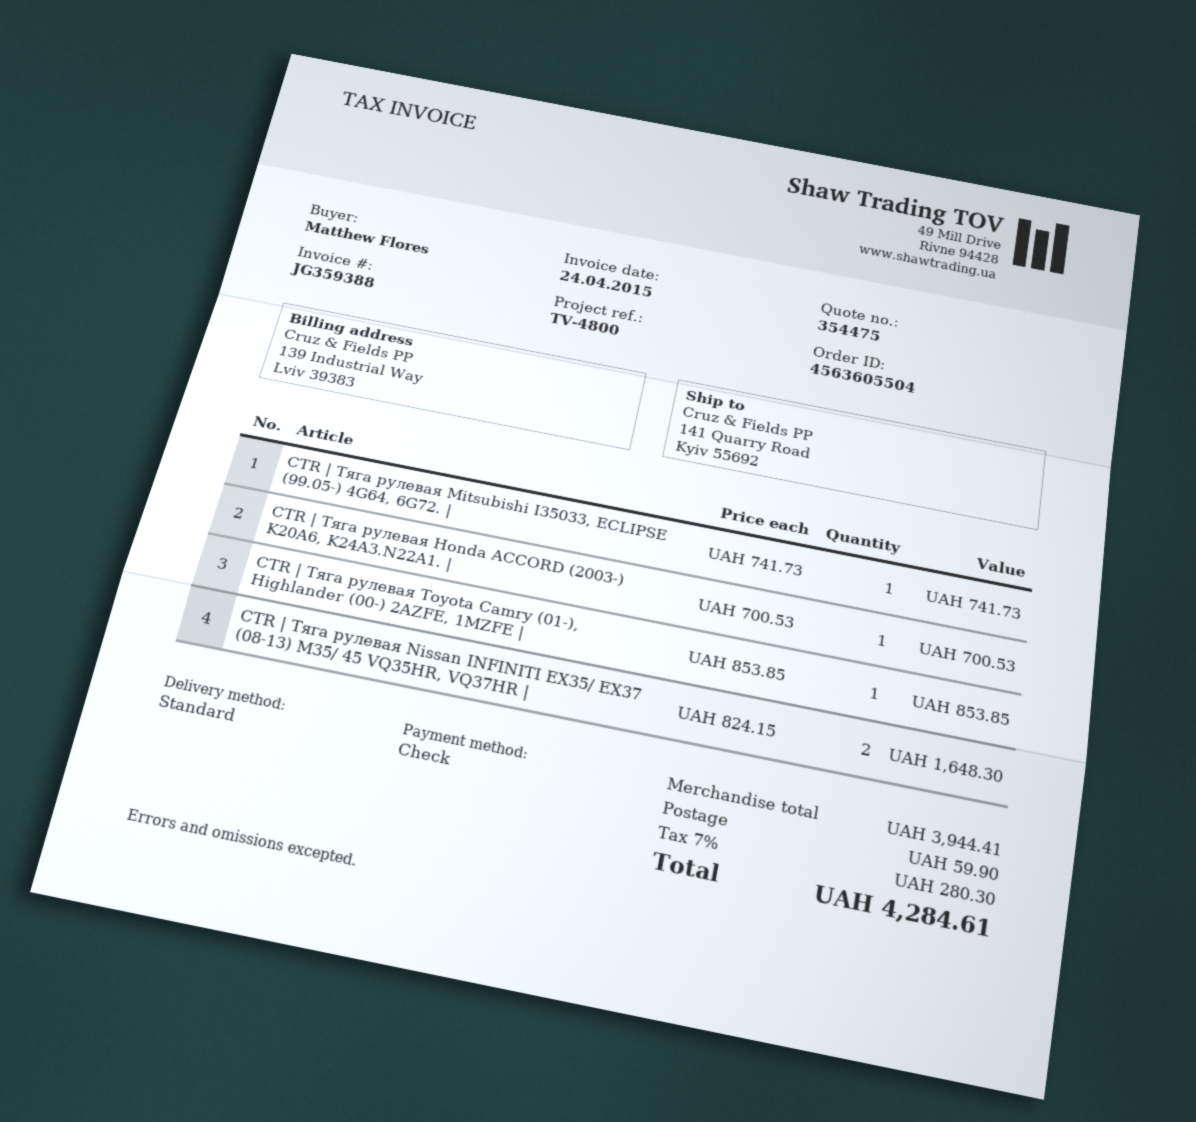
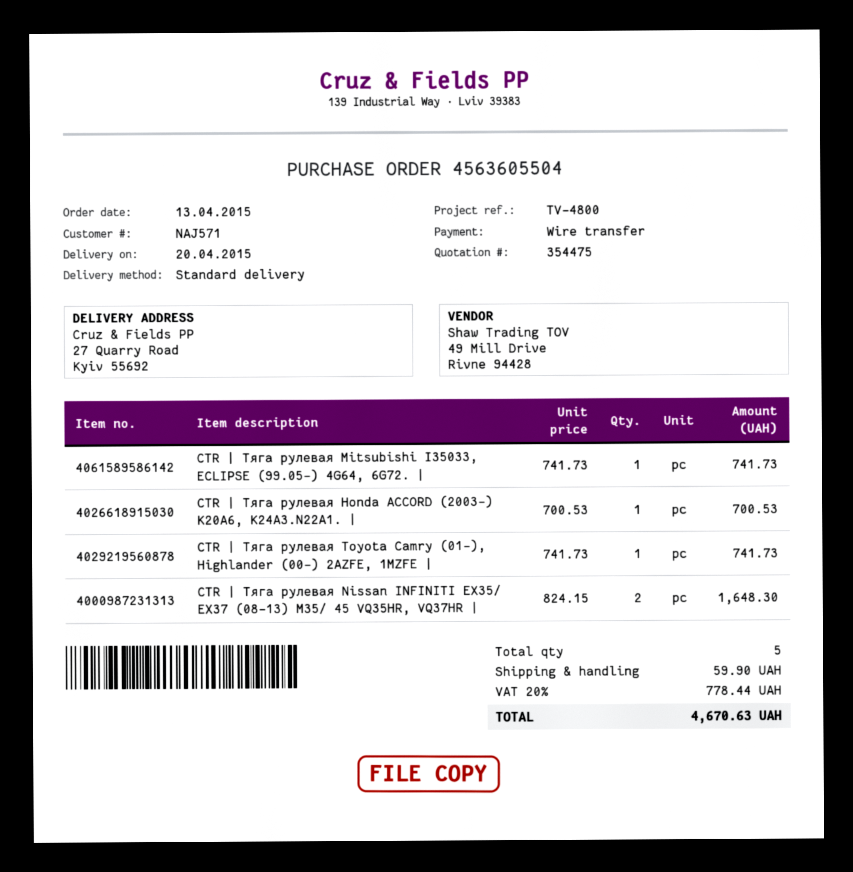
payment method: cheque -> bank transfer
ship to: 141 Quarry Road, Kyiv 55692 -> 27 Quarry Road, Kyiv 55692
CTR | Тяга рулевая Toyota Camry (01-), Highlander (00-) 2AZFE, 1MZFE |: 1 x 853.85 = 853.85 -> 1 x 741.73 = 741.73
tax: 7% = 280.30 -> 20% = 778.44
total: 4284.61 -> 4670.63

